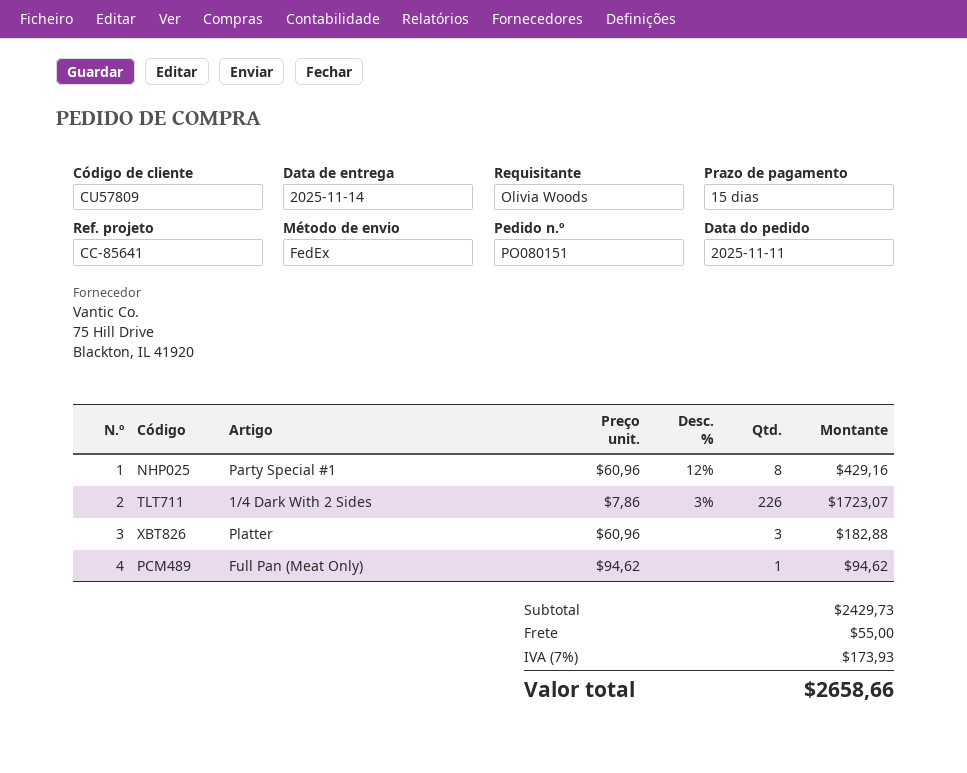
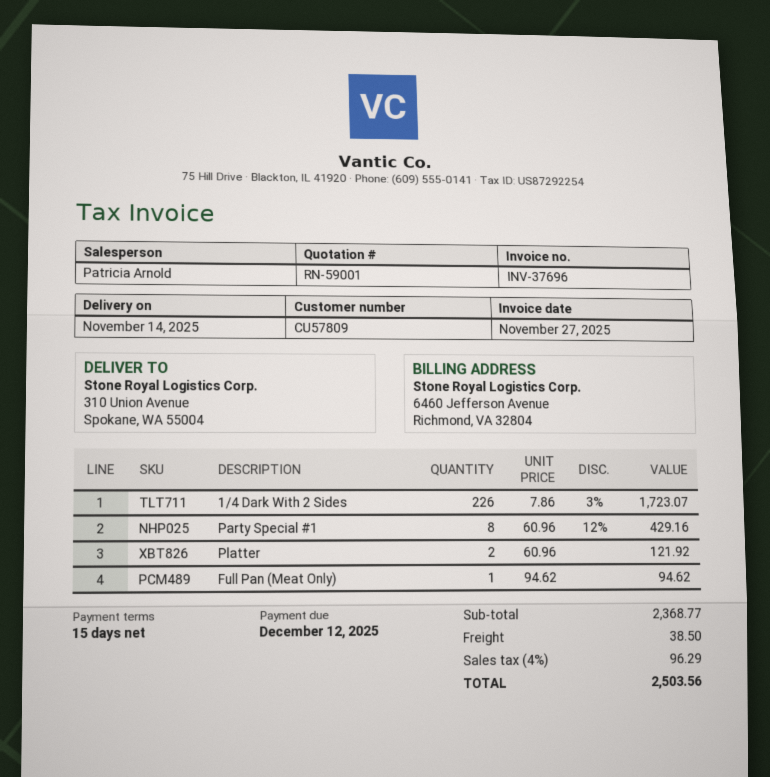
Platter: 3 x 60.96 = 182.88 -> 2 x 60.96 = 121.92
subtotal: 2429.73 -> 2368.77
shipping: 55.00 -> 38.50
tax: 7% = 173.93 -> 4% = 96.29
total: 2658.66 -> 2503.56

